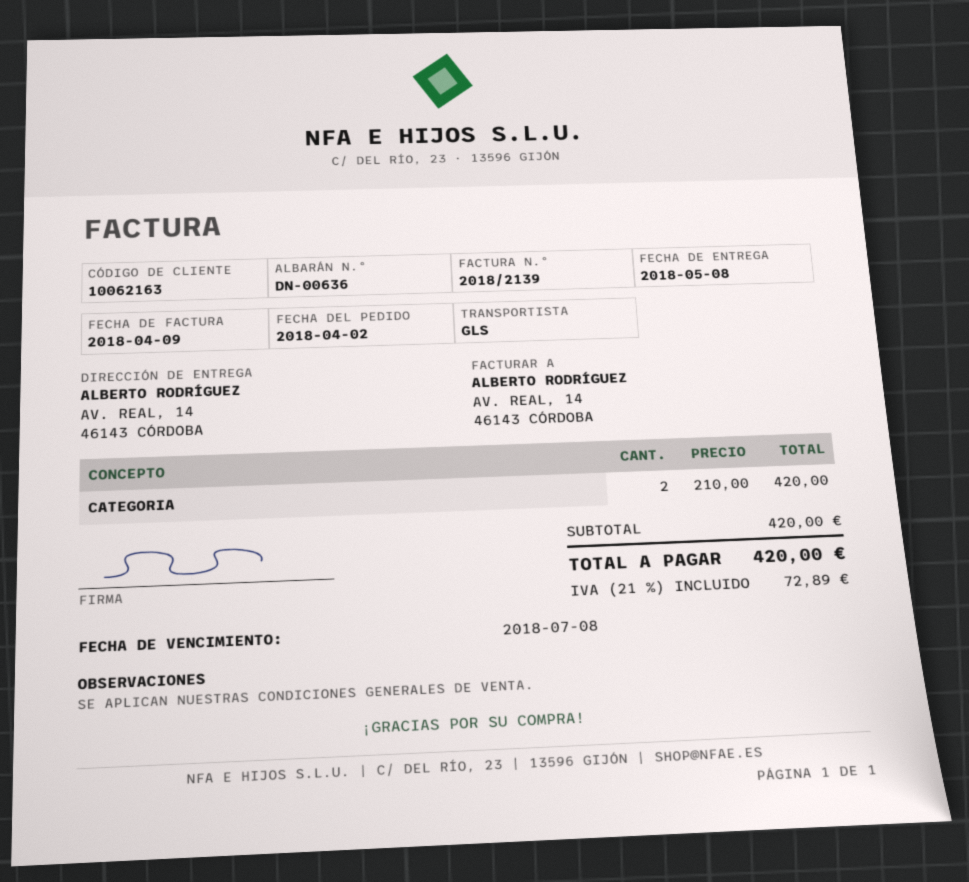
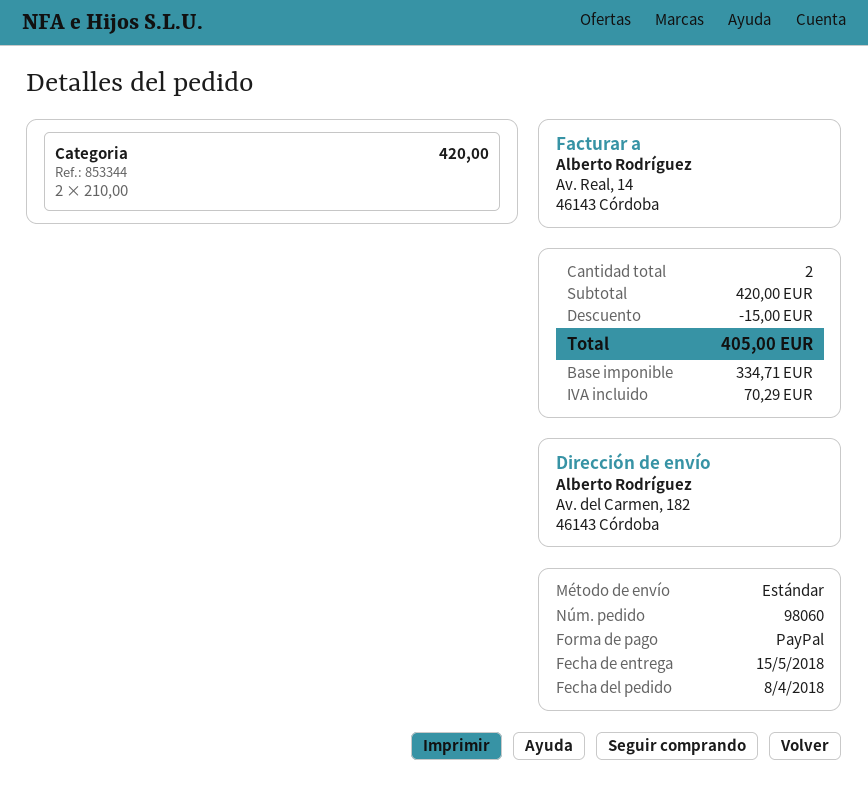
order date: 2018-04-02 -> 2018-04-08
delivery date: 2018-05-08 -> 2018-05-15
shipping method: GLS -> standard
ship to: AV. REAL, 14, 46143 CÓRDOBA -> Av. del Carmen, 182, 46143 Córdoba
discount: none -> 15.00
tax: 72.89 -> 70.29
total: 420.00 -> 405.00

